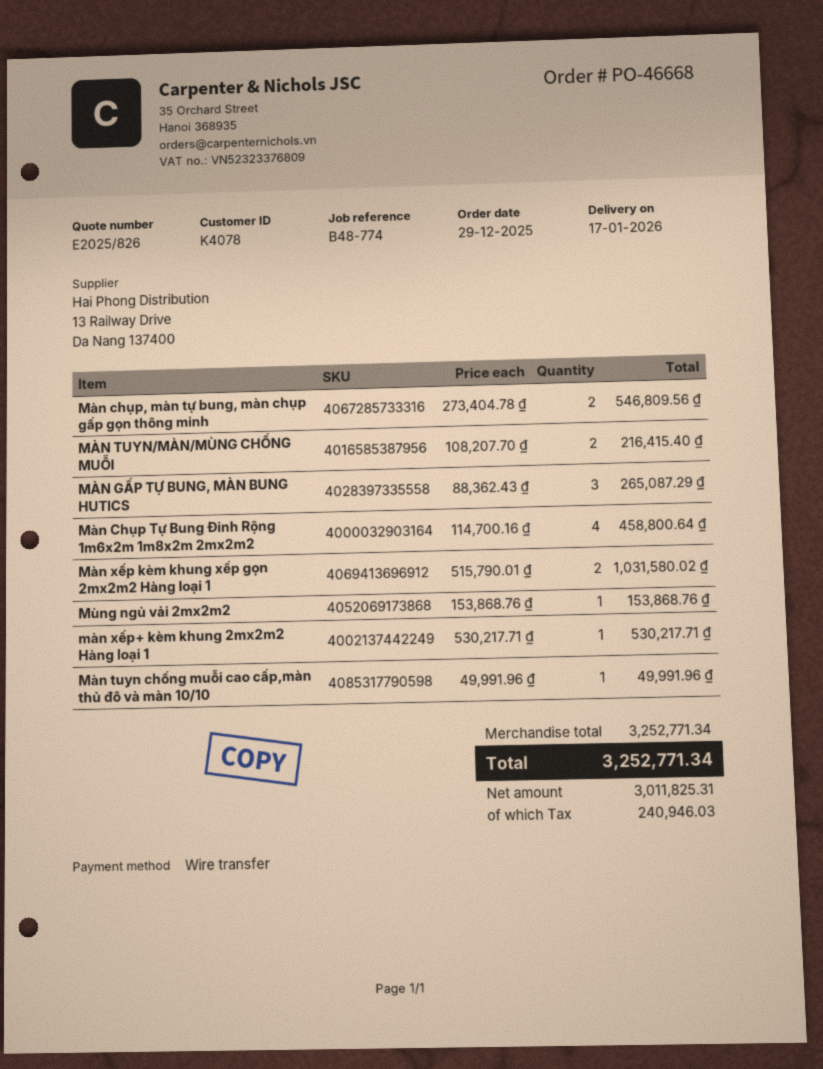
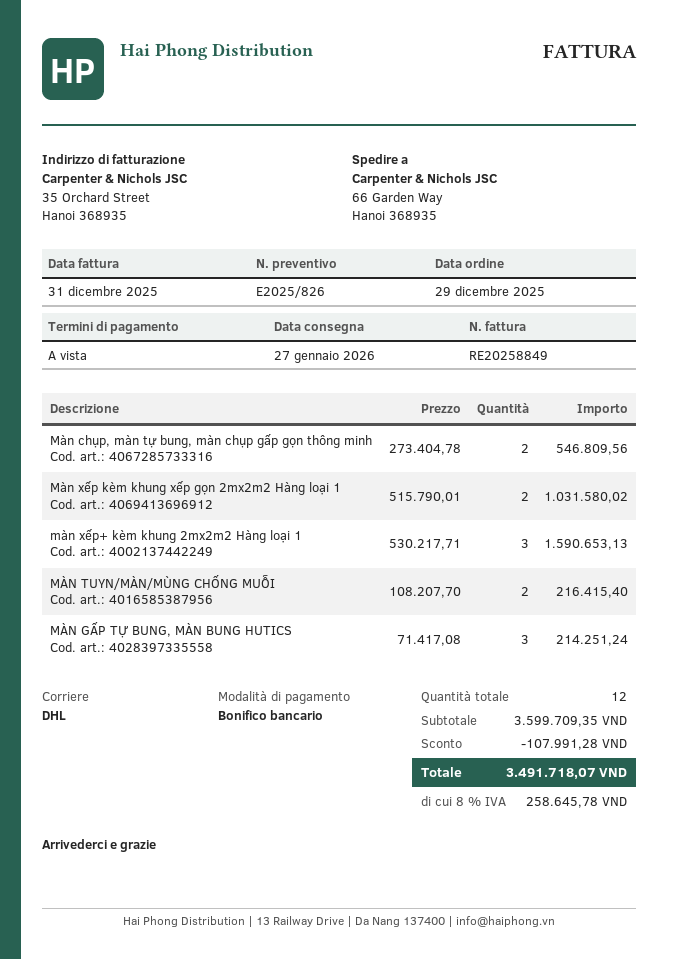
delivery date: 2026-01-17 -> 2026-01-27
MÀN GẤP TỰ BUNG, MÀN BUNG HUTICS: 3 x 88362.43 = 265087.29 -> 3 x 71417.08 = 214251.24
Màn Chụp Tự Bung Đỉnh Rộng 1m6x2m 1m8x2m 2mx2m2: 4 x 114700.16 = 458800.64 -> none
Mùng ngủ vải 2mx2m2: 1 x 153868.76 = 153868.76 -> none
màn xếp+ kèm khung 2mx2m2 Hàng loại 1: 1 x 530217.71 = 530217.71 -> 3 x 530217.71 = 1590653.13
Màn tuyn chống muỗi cao cấp,màn thủ đô và màn 10/10: 1 x 49991.96 = 49991.96 -> none
subtotal: 3252771.34 -> 3599709.35
discount: none -> 107991.28
tax: 240946.03 -> 258645.78
total: 3252771.34 -> 3491718.07

